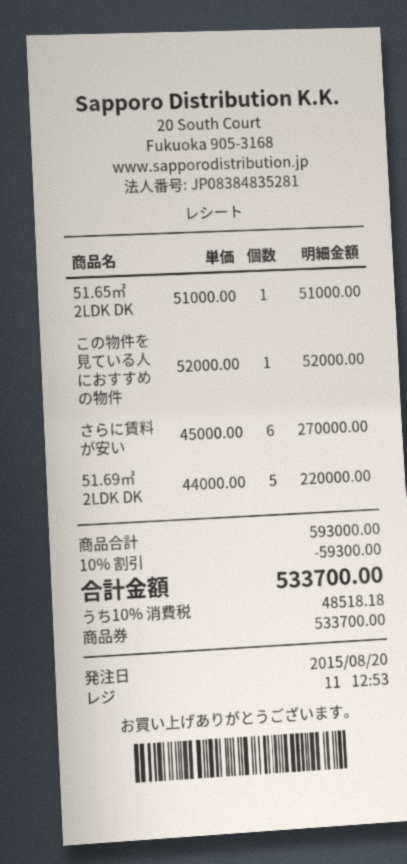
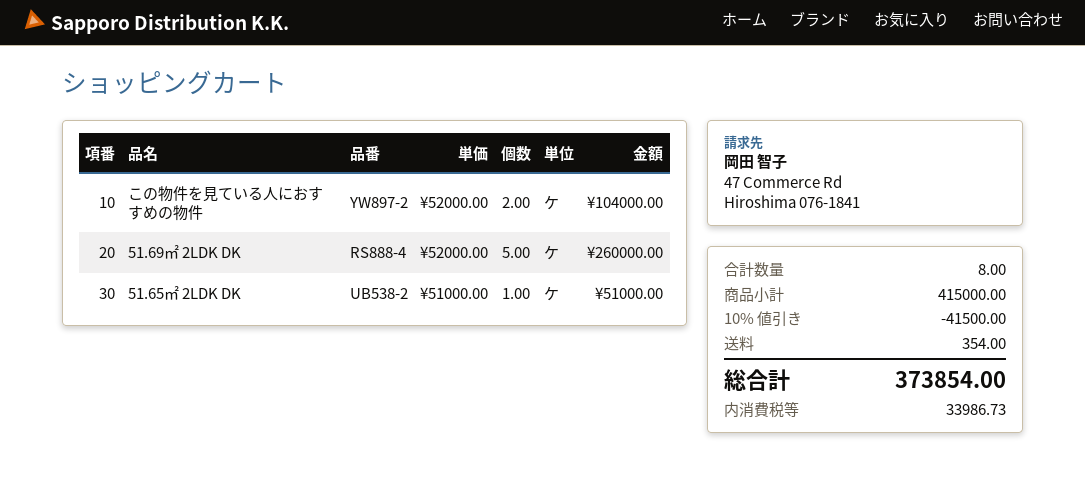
この物件を見ている人におすすめの物件: 1 x 52000.00 = 52000.00 -> 2 x 52000.00 = 104000.00
さらに賃料が安い: 6 x 45000.00 = 270000.00 -> none
51.69㎡ 2LDK DK: 5 x 44000.00 = 220000.00 -> 5 x 52000.00 = 260000.00
subtotal: 593000.00 -> 415000.00
discount: 10% = 59300.00 -> 10% = 41500.00
shipping: none -> 354.00
tax: 48518.18 -> 33986.73
total: 533700.00 -> 373854.00

